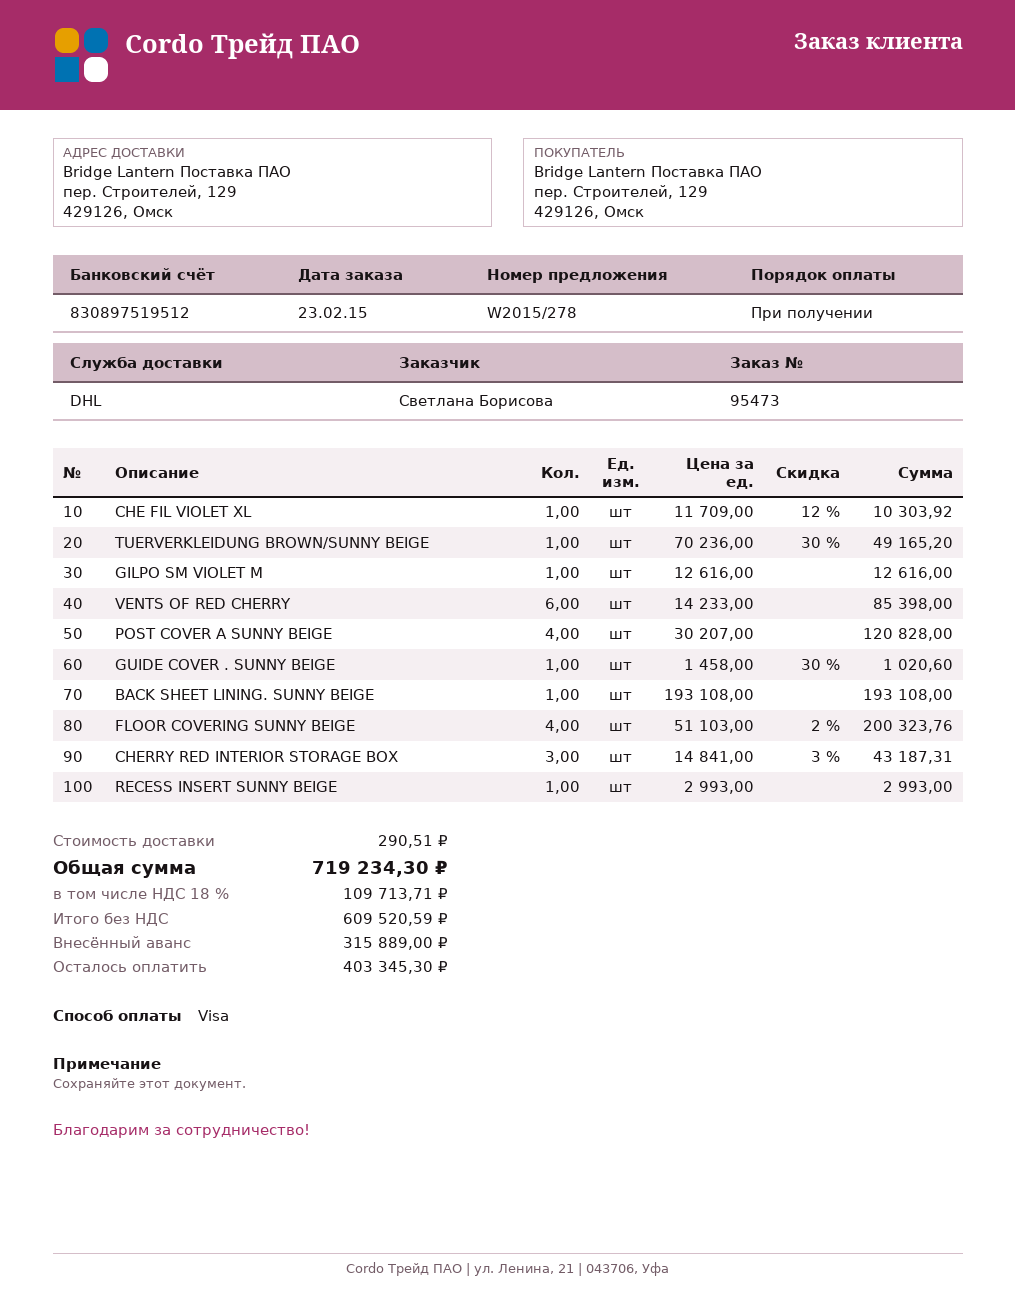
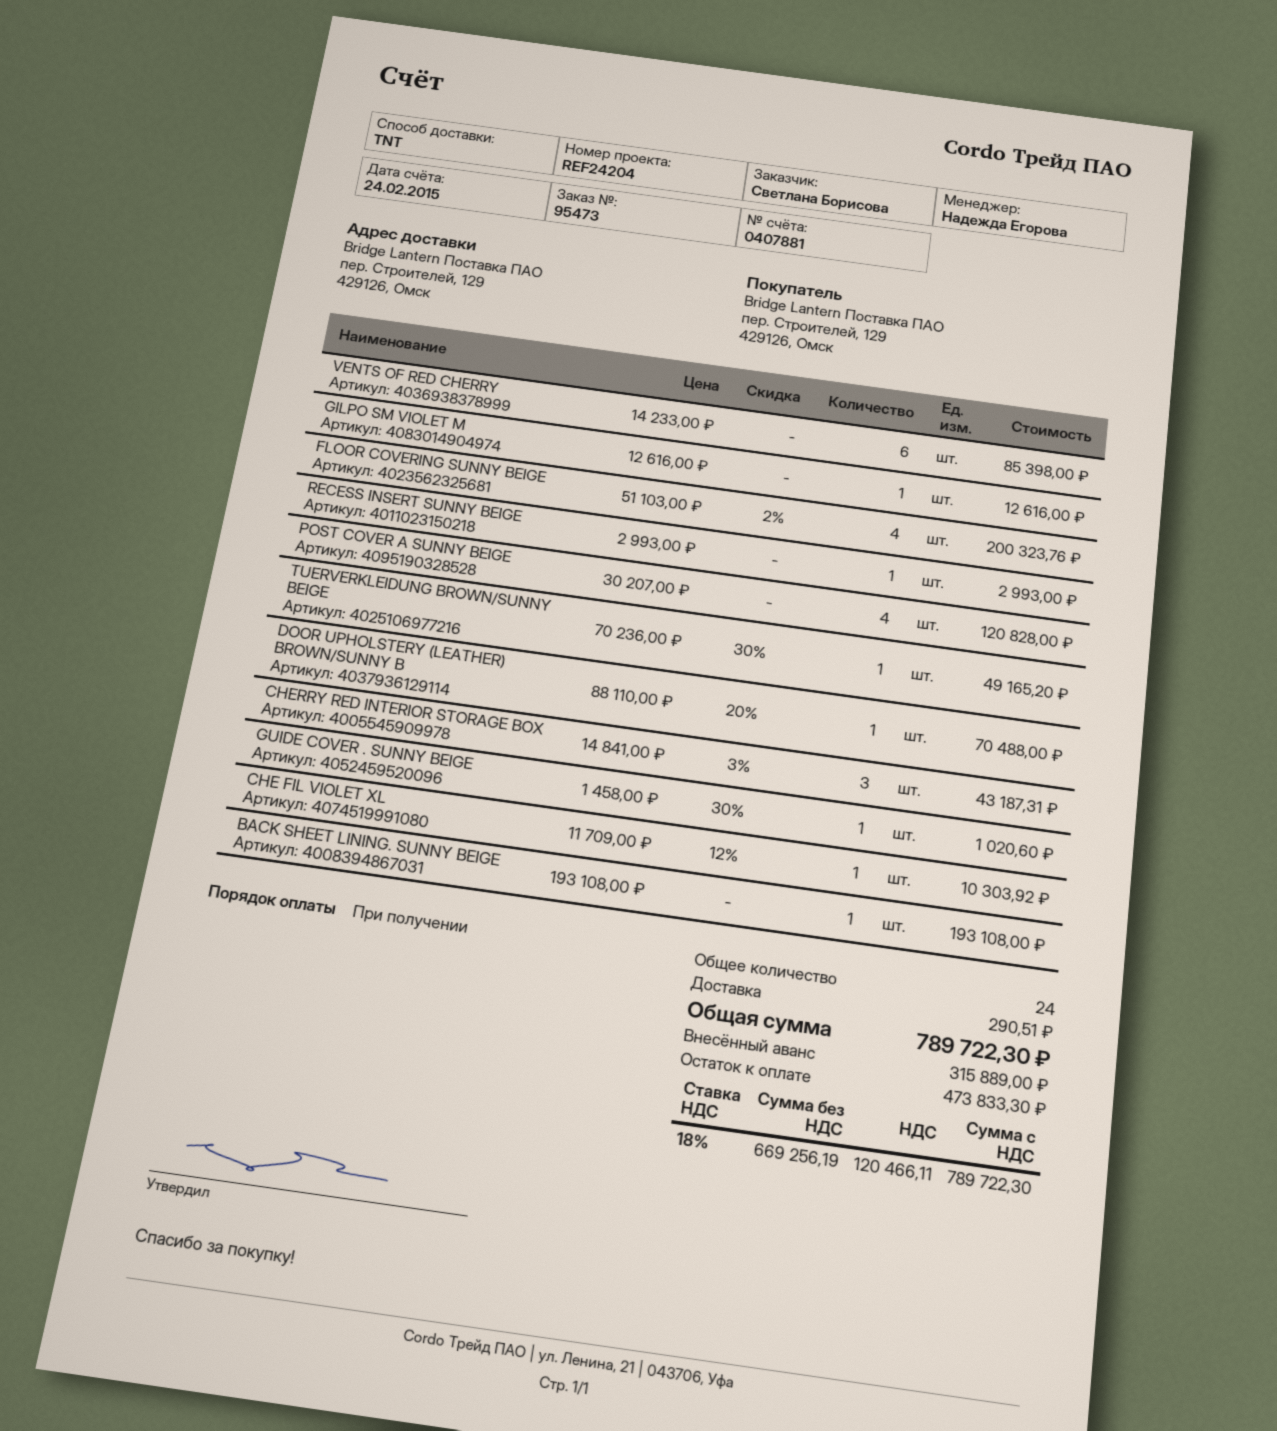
shipping method: DHL -> TNT
DOOR UPHOLSTERY (LEATHER) BROWN/SUNNY B: none -> 1 x 88110.00 - 20% = 70488.00
net: 609520.59 -> 669256.19
tax: 18% = 109713.71 -> 18% = 120466.11
total: 719234.30 -> 789722.30
balance: 403345.30 -> 473833.30

